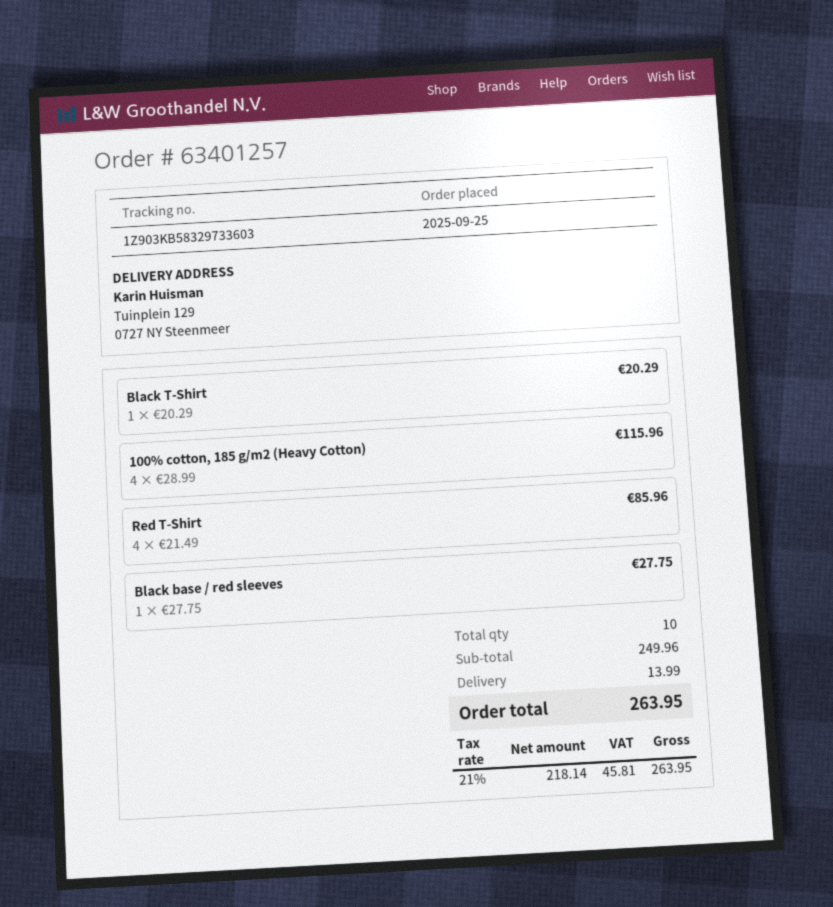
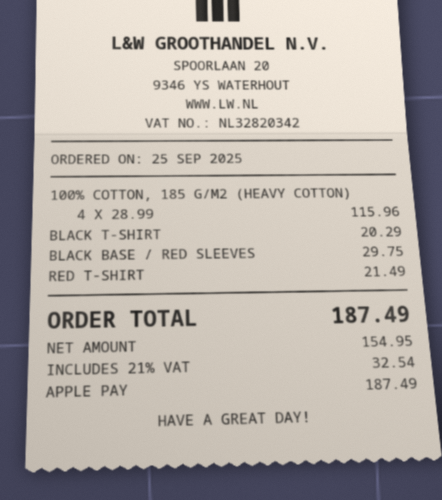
Red T-Shirt: 4 x 21.49 = 85.96 -> 1 x 21.49 = 21.49
Black base / red sleeves: 1 x 27.75 = 27.75 -> 1 x 29.75 = 29.75
shipping: 13.99 -> none
net: 218.14 -> 154.95
tax: 21% = 45.81 -> 21% = 32.54
total: 263.95 -> 187.49

